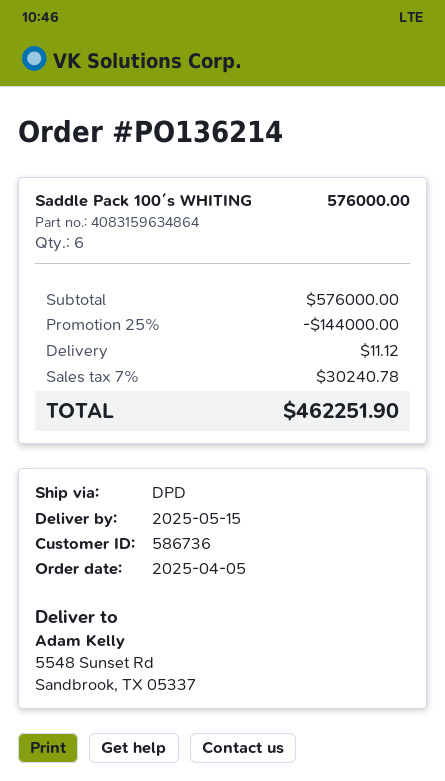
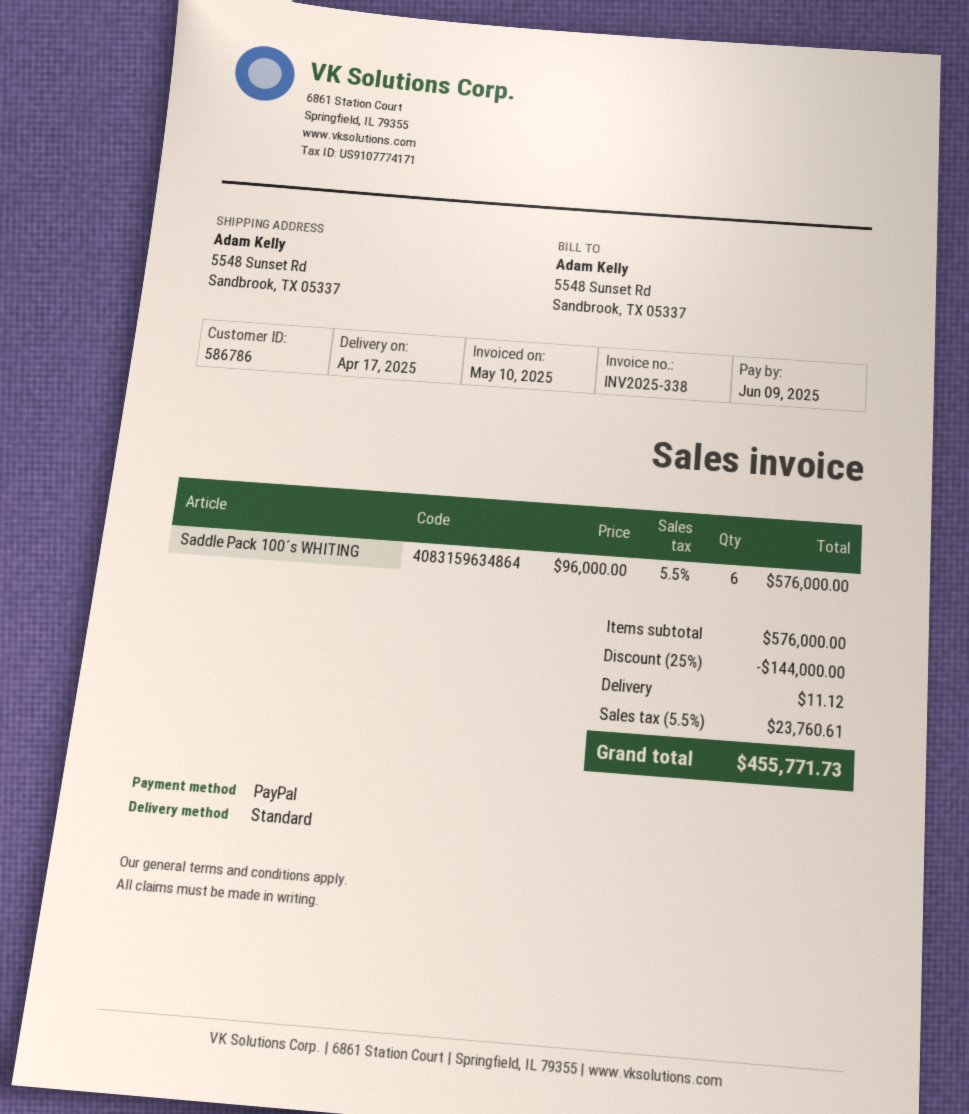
delivery date: 2025-05-15 -> 2025-04-17
customer number: 586736 -> 586786
shipping method: DPD -> standard
tax: 7% = 30240.78 -> 5.5% = 23760.61
total: 462251.90 -> 455771.73

